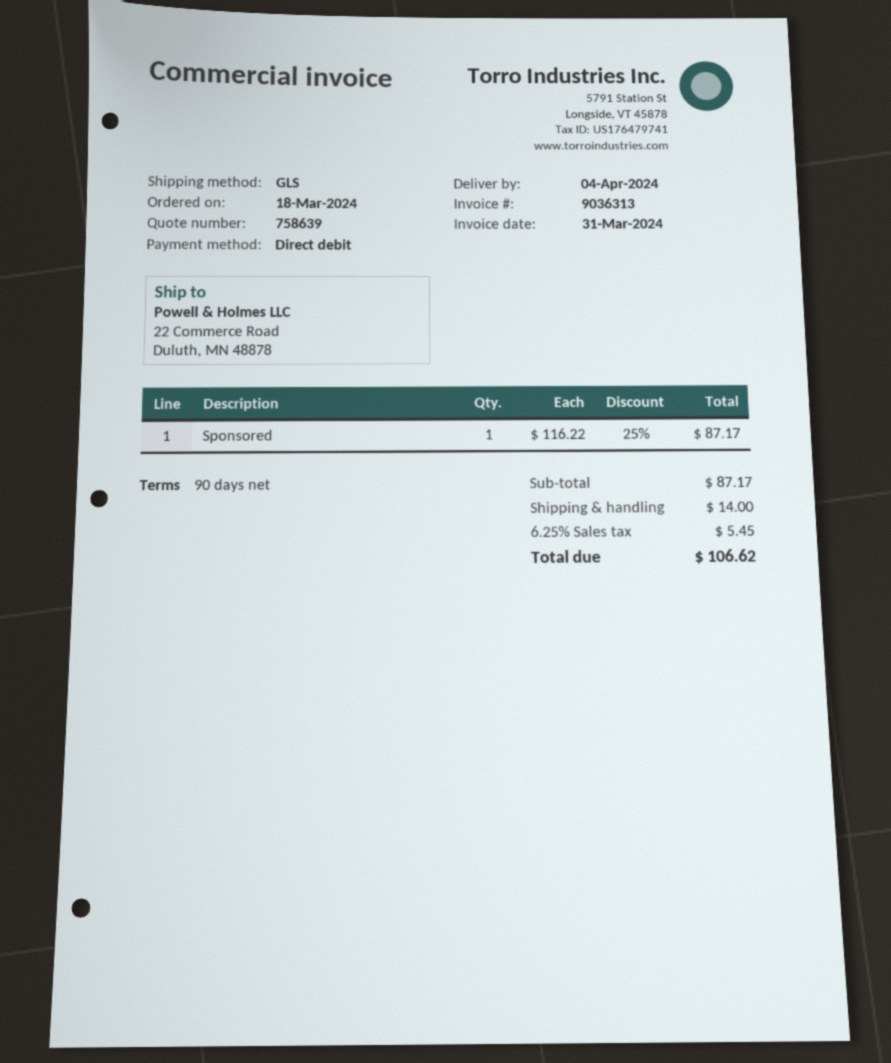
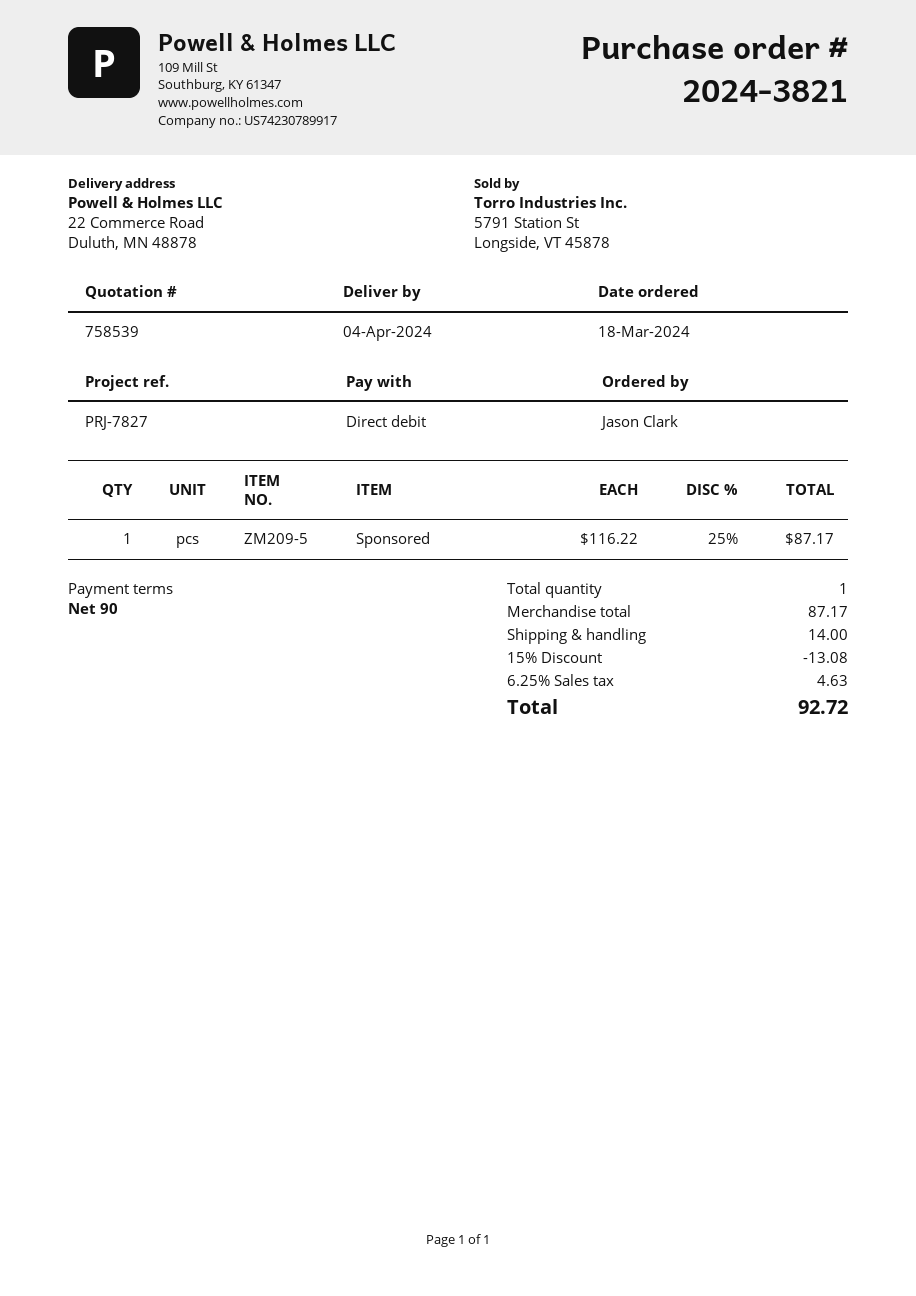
quote number: 758639 -> 758539
discount: none -> 15% = 13.08
tax: 6.25% = 5.45 -> 6.25% = 4.63
total: 106.62 -> 92.72

